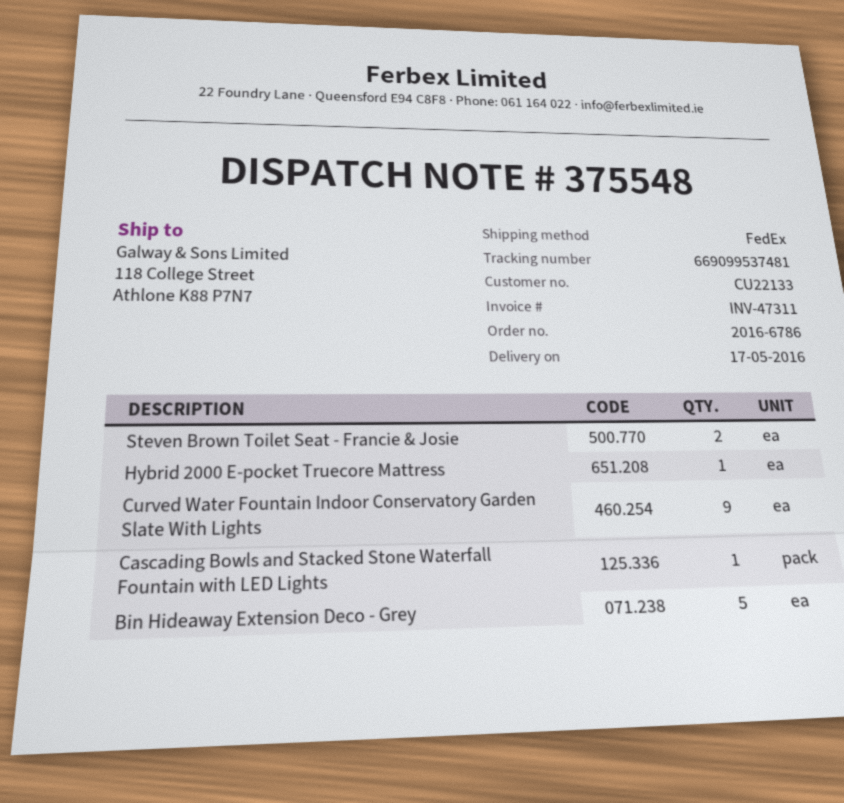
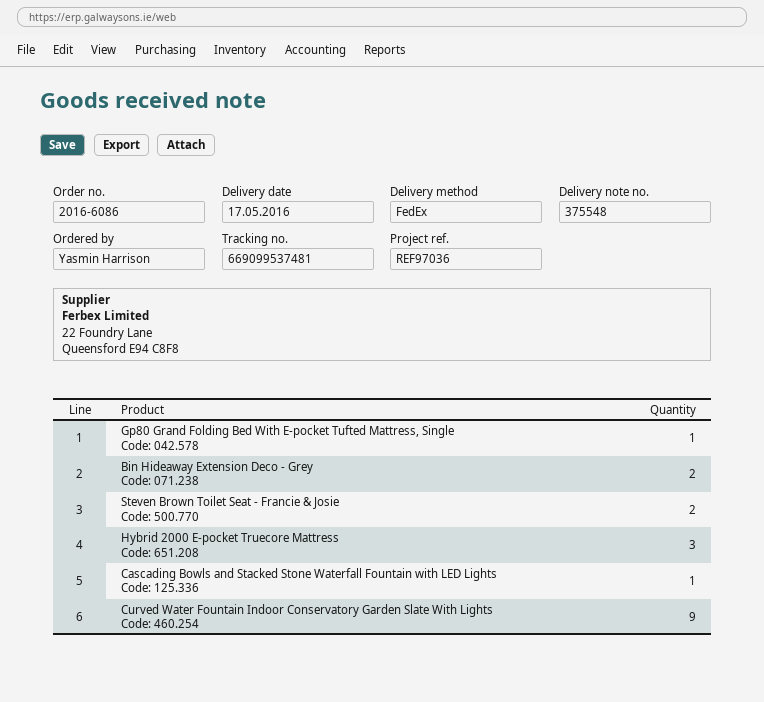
order number: 2016-6786 -> 2016-6086
Hybrid 2000 E-pocket Truecore Mattress: 1 -> 3
Bin Hideaway Extension Deco - Grey: 5 -> 2
Gp80 Grand Folding Bed With E-pocket Tufted Mattress, Single: none -> 1

